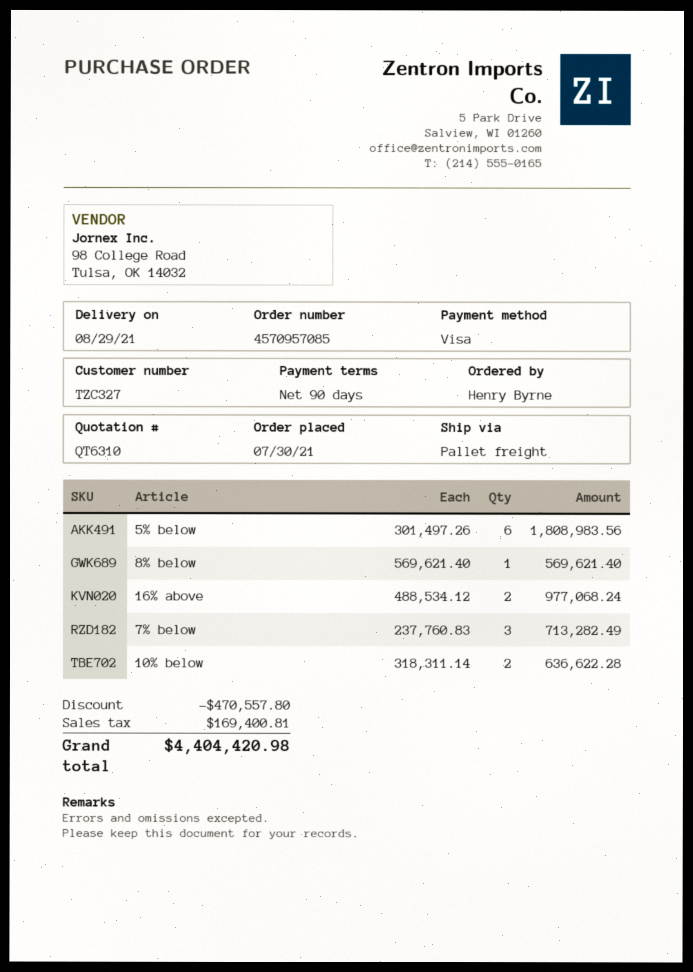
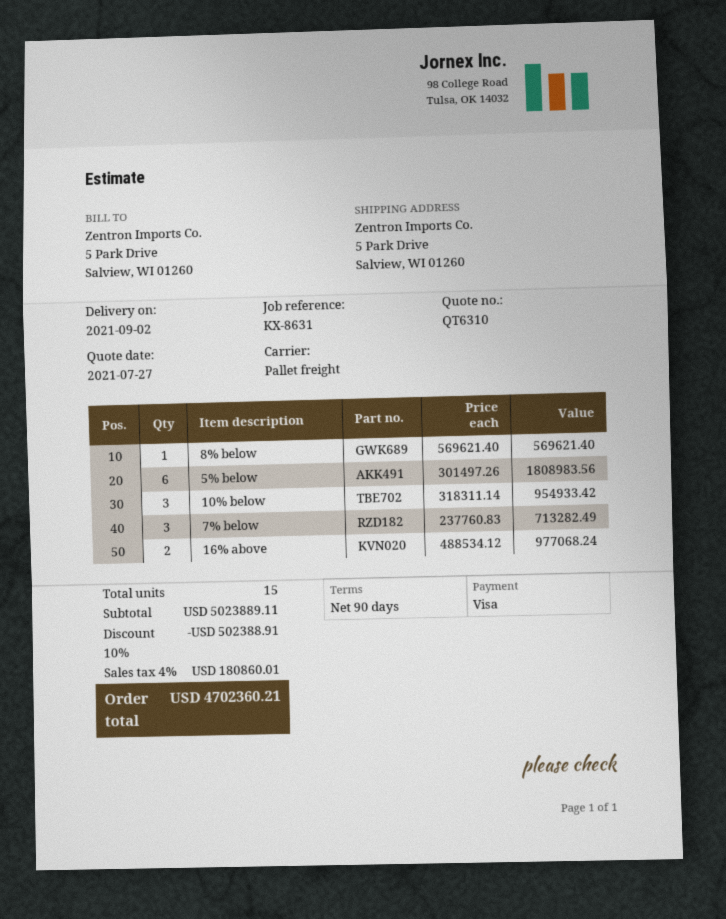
delivery date: 2021-08-29 -> 2021-09-02
10% below: 2 x 318311.14 = 636622.28 -> 3 x 318311.14 = 954933.42
discount: 470557.80 -> 502388.91
tax: 169400.81 -> 180860.01
total: 4404420.98 -> 4702360.21

